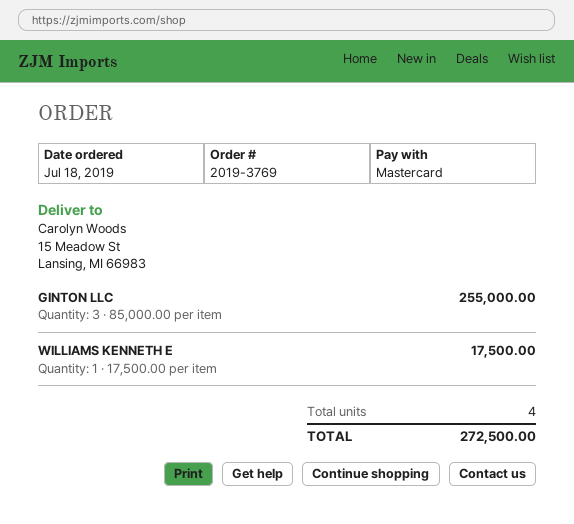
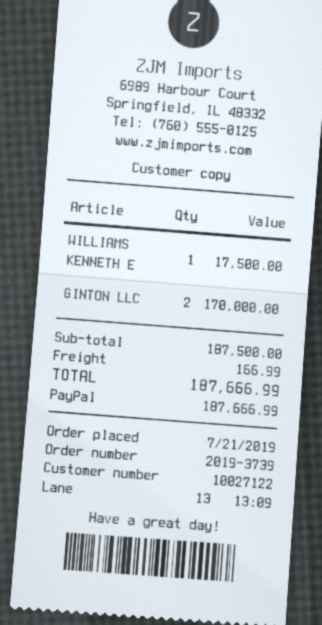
order number: 2019-3769 -> 2019-3739
order date: 2019-07-18 -> 2019-07-21
payment method: Mastercard -> PayPal
GINTON LLC: 3 for 255000.00 -> 2 for 170000.00
shipping: none -> 166.99
total: 272500.00 -> 187666.99

